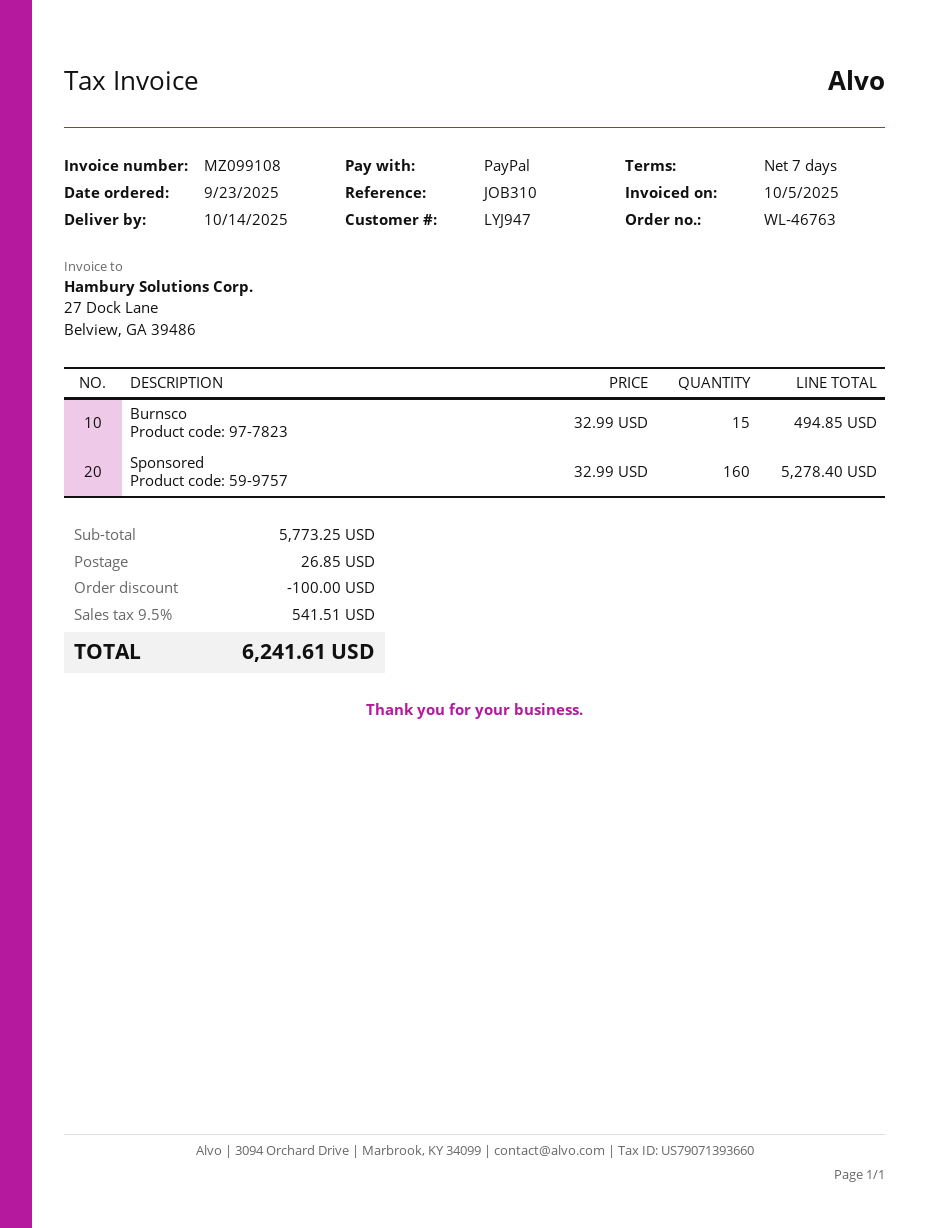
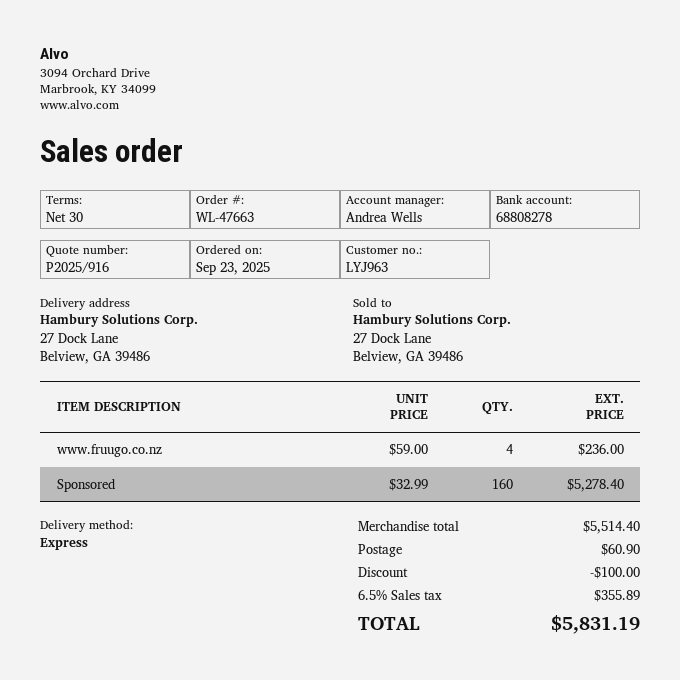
order number: WL-46763 -> WL-47663
payment terms: 7 days -> 30 days
customer number: LYJ947 -> LYJ963
Burnsco: 15 x 32.99 = 494.85 -> none
www.fruugo.co.nz: none -> 4 x 59.00 = 236.00
subtotal: 5773.25 -> 5514.40
shipping: 26.85 -> 60.90
tax: 9.5% = 541.51 -> 6.5% = 355.89
total: 6241.61 -> 5831.19

